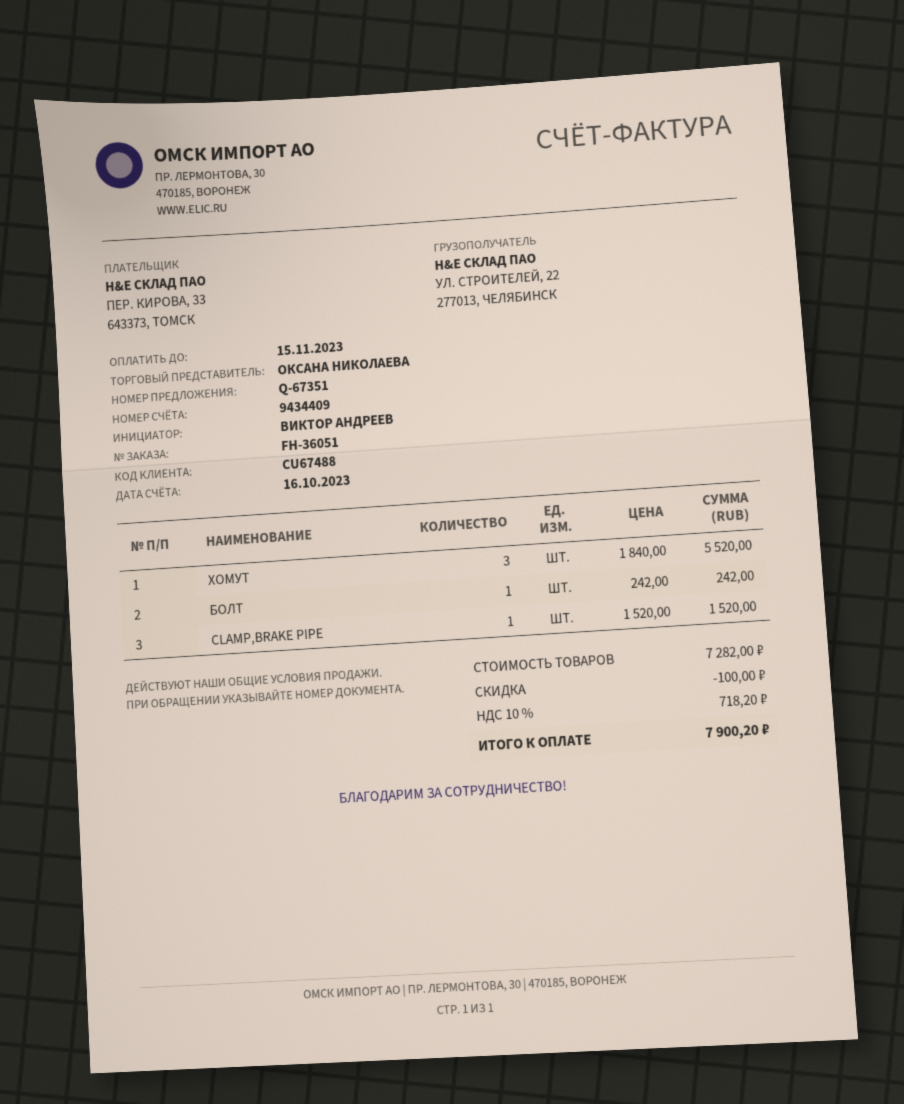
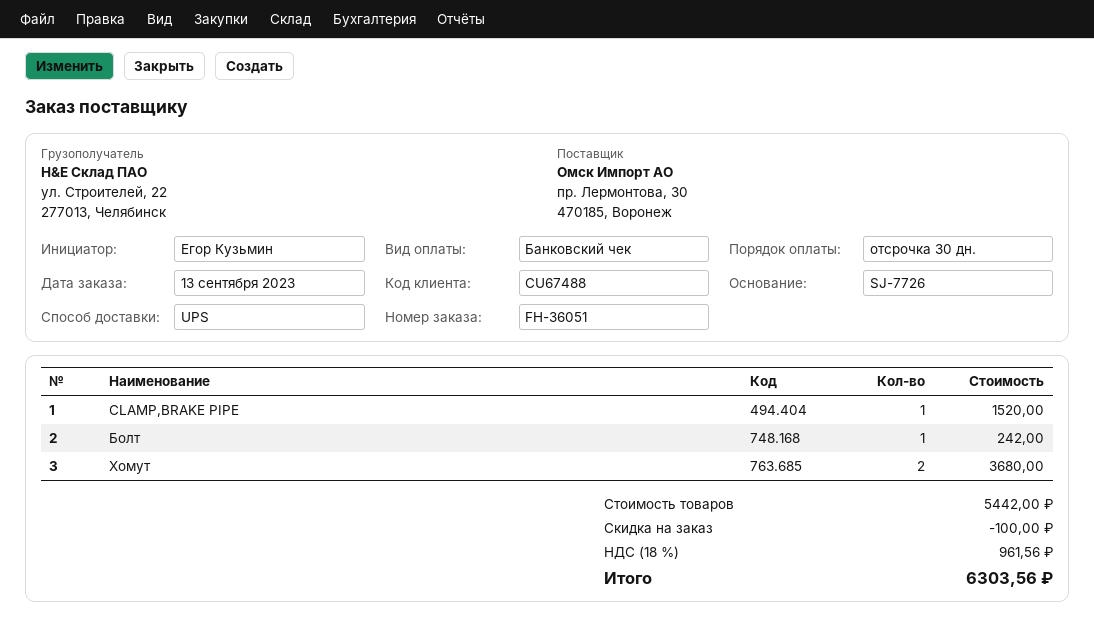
ordered by: ВИКТОР АНДРЕЕВ -> Егор Кузьмин
ХОМУТ: 3 for 5520.00 -> 2 for 3680.00
subtotal: 7282.00 -> 5442.00
tax: 10% = 718.20 -> 18% = 961.56
total: 7900.20 -> 6303.56

